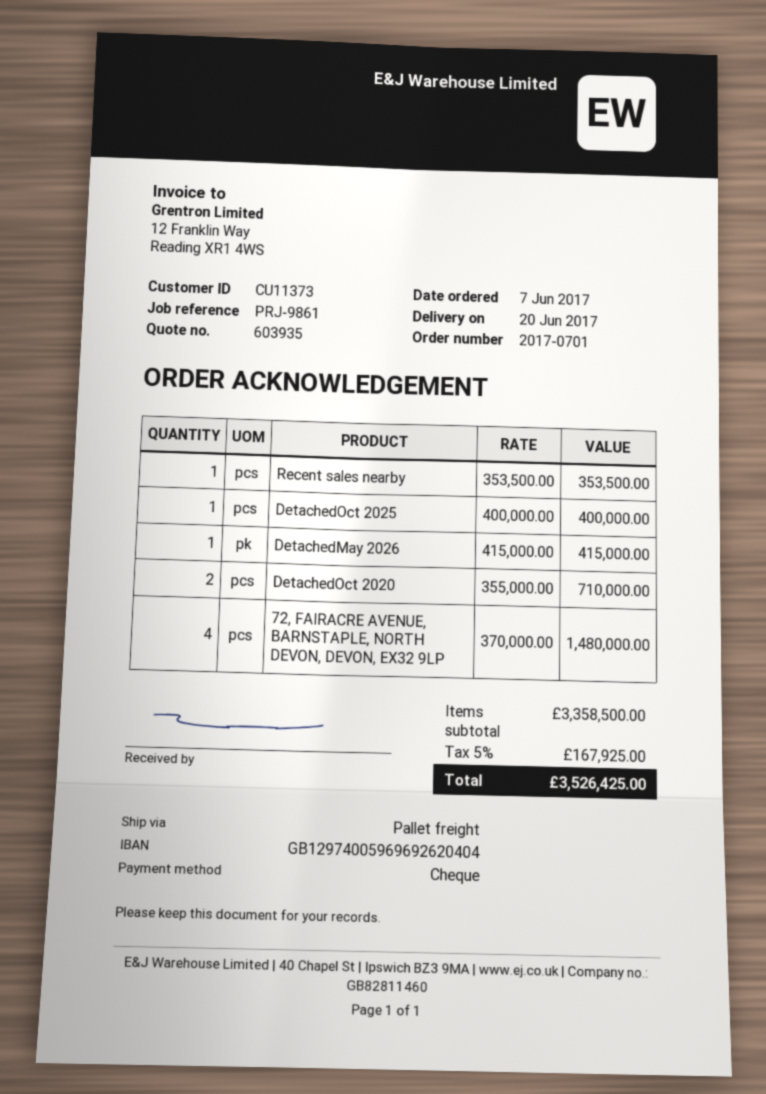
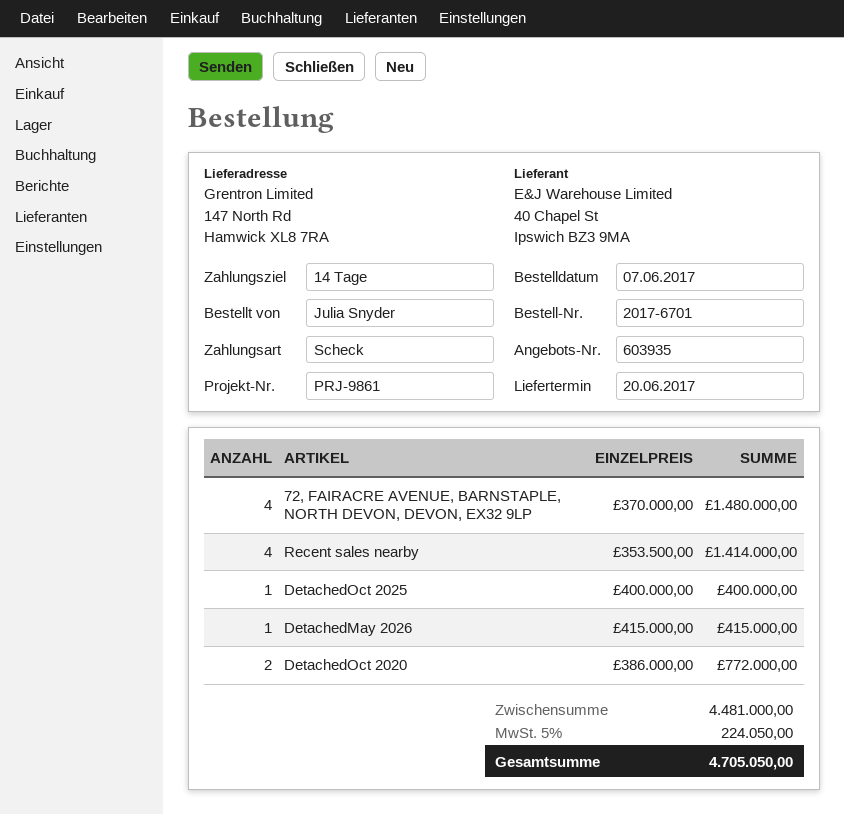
order number: 2017-0701 -> 2017-6701
Recent sales nearby: 1 x 353500.00 = 353500.00 -> 4 x 353500.00 = 1414000.00
DetachedOct 2020: 2 x 355000.00 = 710000.00 -> 2 x 386000.00 = 772000.00
subtotal: 3358500.00 -> 4481000.00
tax: 5% = 167925.00 -> 5% = 224050.00
total: 3526425.00 -> 4705050.00

